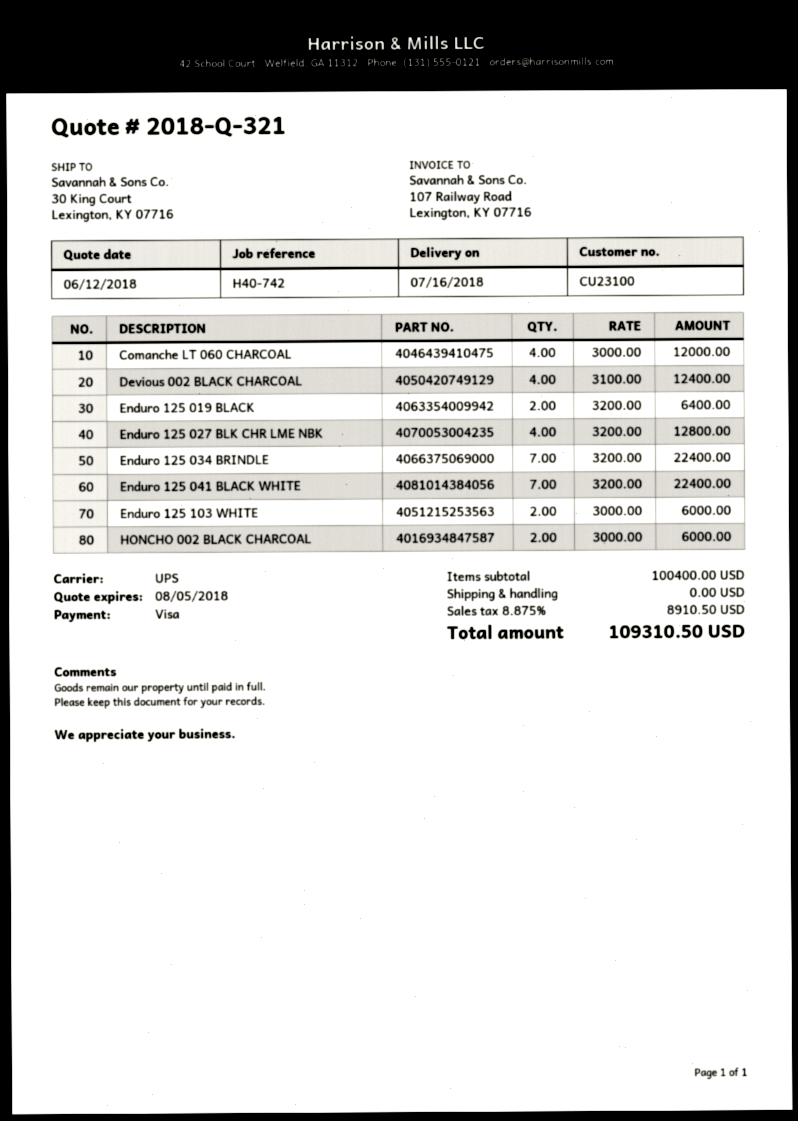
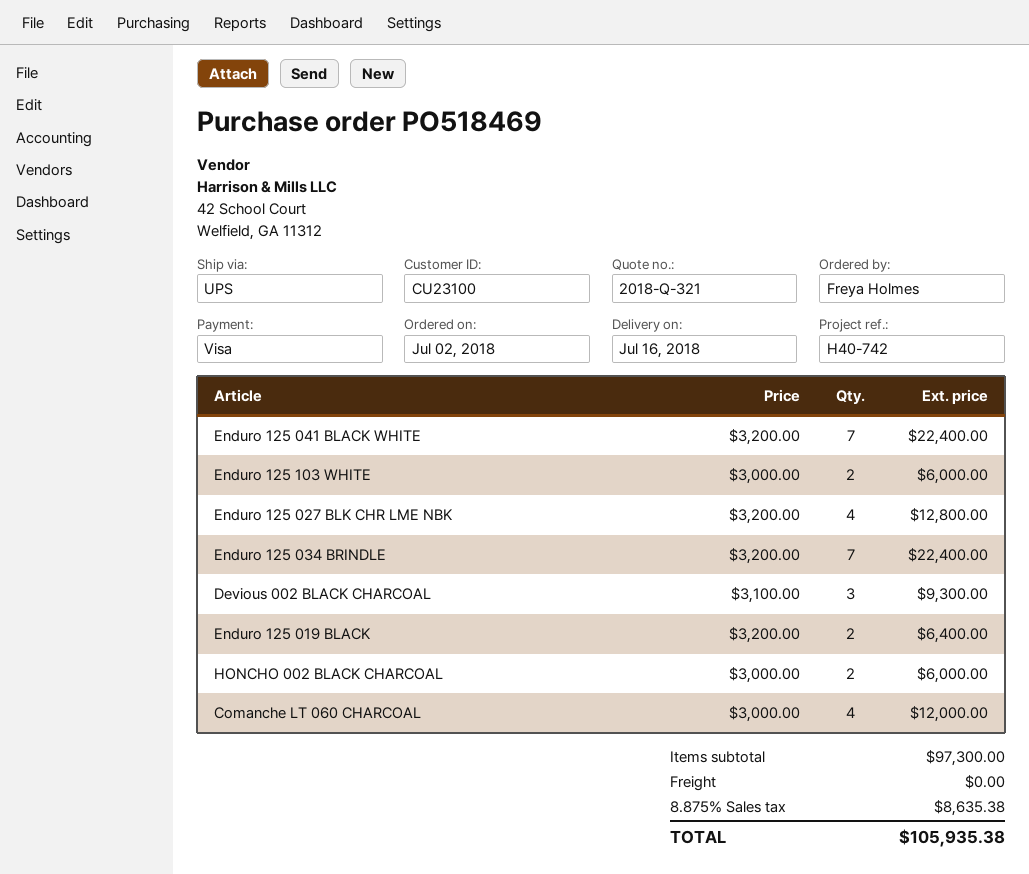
Devious 002 BLACK CHARCOAL: 4 x 3100.00 = 12400.00 -> 3 x 3100.00 = 9300.00
subtotal: 100400.00 -> 97300.00
tax: 8.875% = 8910.50 -> 8.875% = 8635.38
total: 109310.50 -> 105935.38

